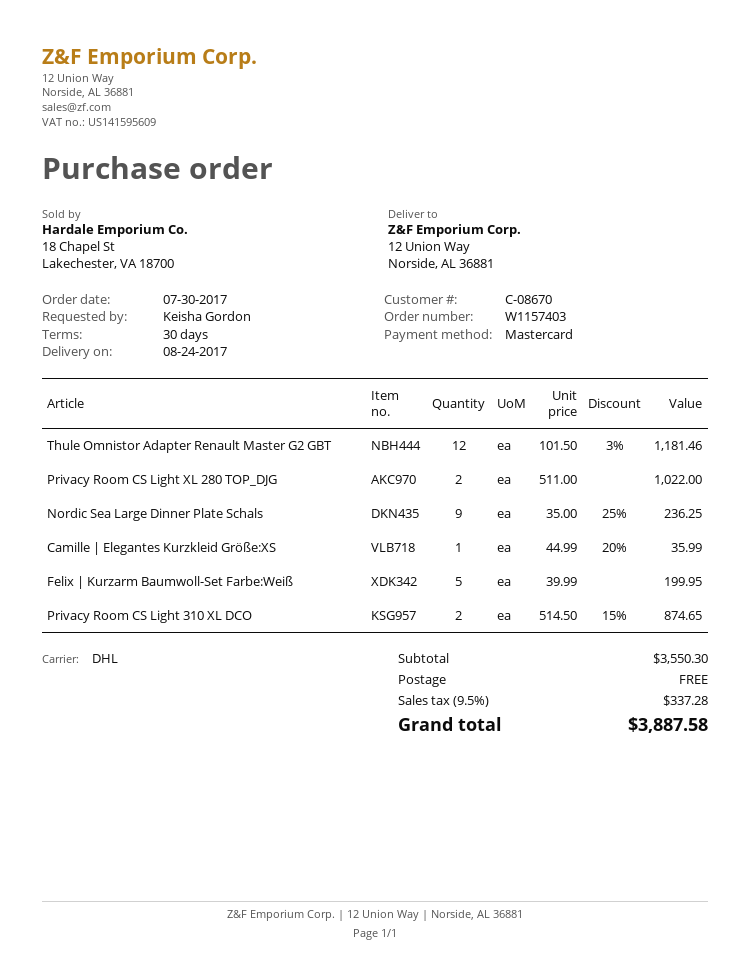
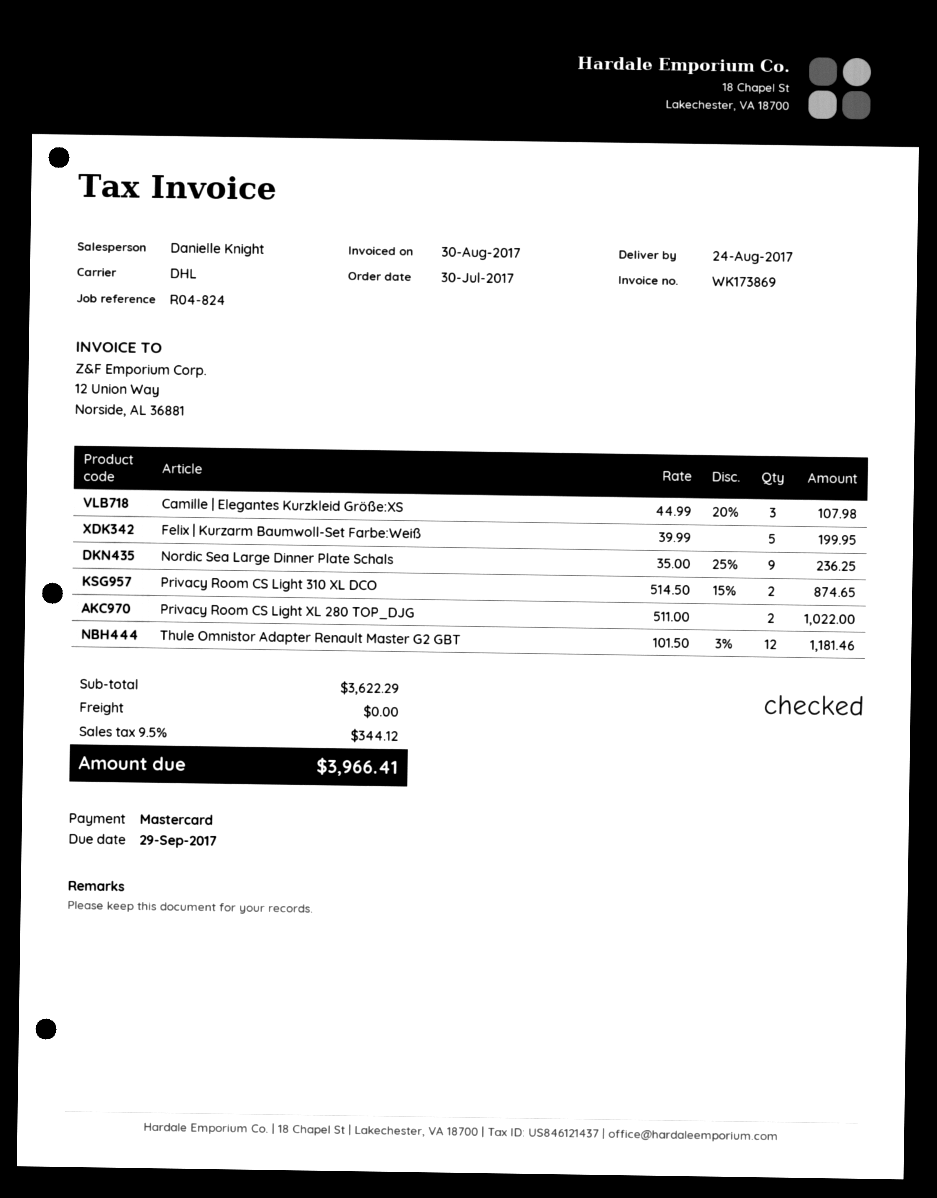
Camille | Elegantes Kurzkleid Größe:XS: 1 x 44.99 - 20% = 35.99 -> 3 x 44.99 - 20% = 107.98
subtotal: 3550.30 -> 3622.29
tax: 9.5% = 337.28 -> 9.5% = 344.12
total: 3887.58 -> 3966.41

